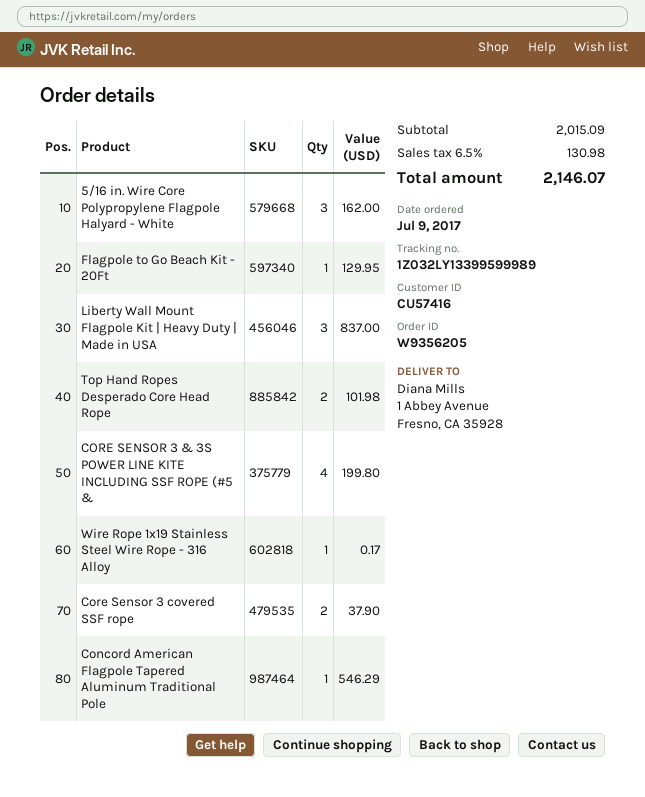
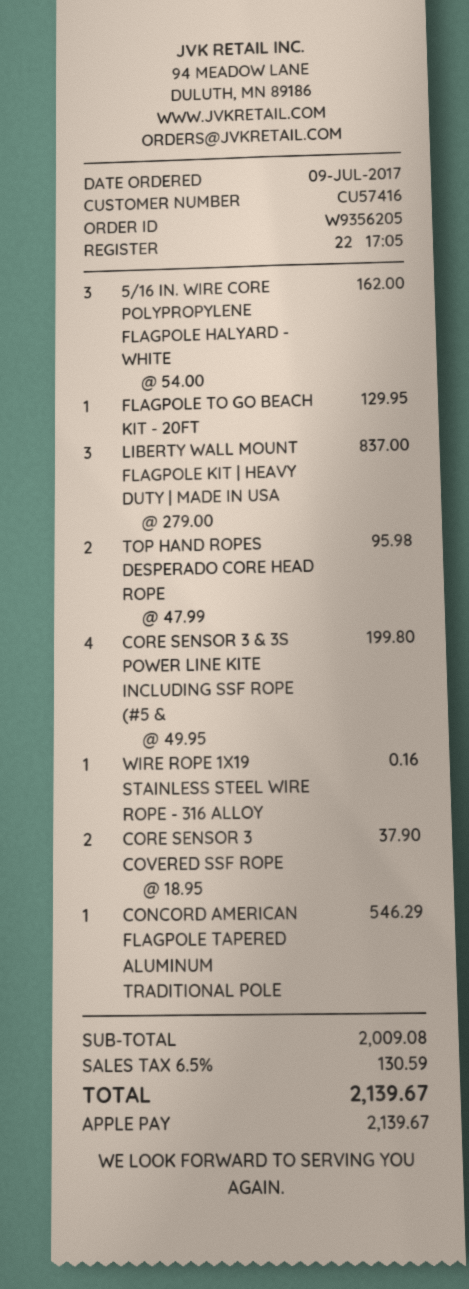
Top Hand Ropes Desperado Core Head Rope: 2 for 101.98 -> 2 for 95.98
Wire Rope 1x19 Stainless Steel Wire Rope - 316 Alloy: 1 for 0.17 -> 1 for 0.16
subtotal: 2015.09 -> 2009.08
tax: 6.5% = 130.98 -> 6.5% = 130.59
total: 2146.07 -> 2139.67

